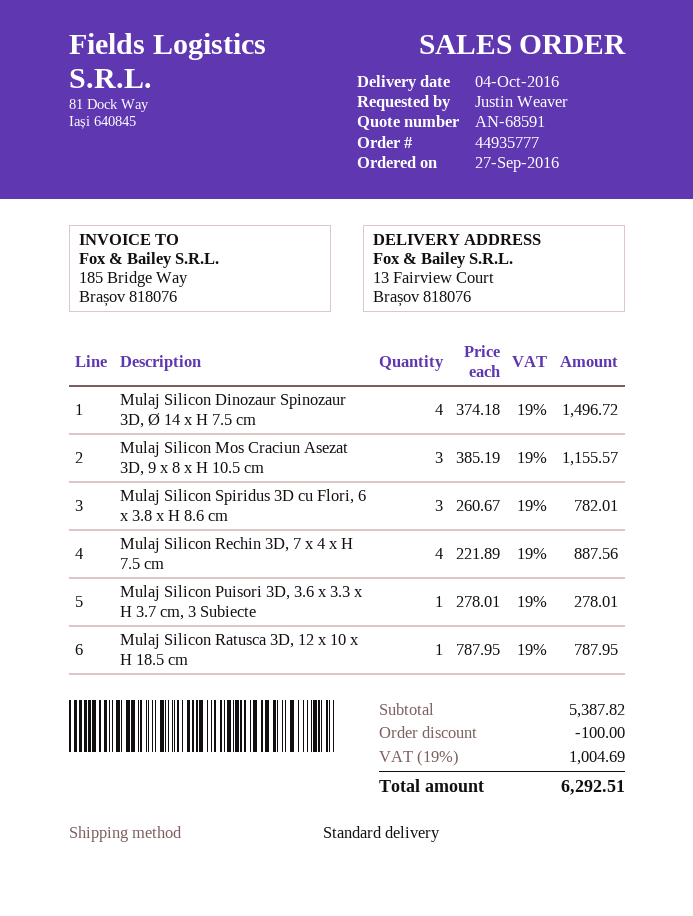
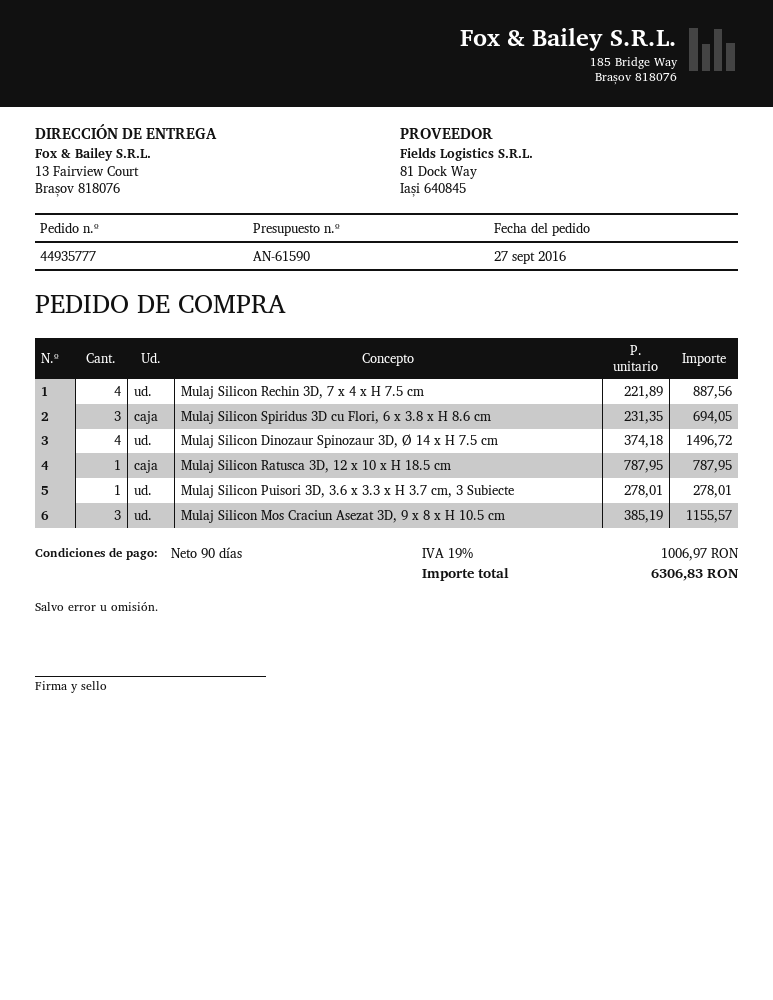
quote number: AN-68591 -> AN-61590
Mulaj Silicon Spiridus 3D cu Flori, 6 x 3.8 x H 8.6 cm: 3 x 260.67 = 782.01 -> 3 x 231.35 = 694.05
discount: 100.00 -> none
tax: 19% = 1004.69 -> 19% = 1006.97
total: 6292.51 -> 6306.83

